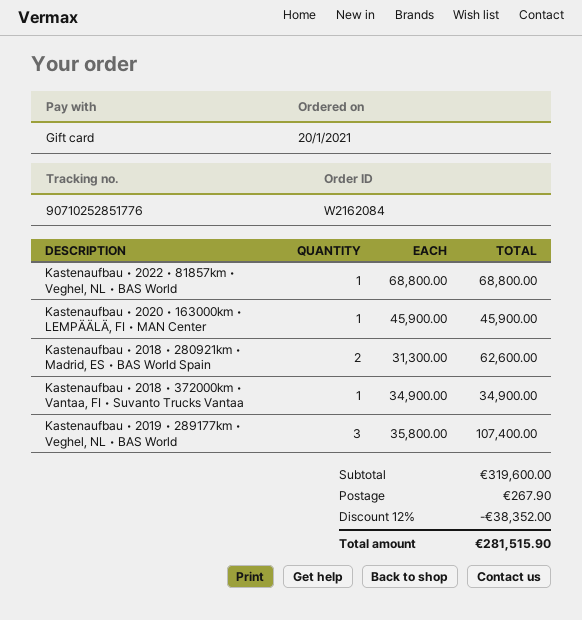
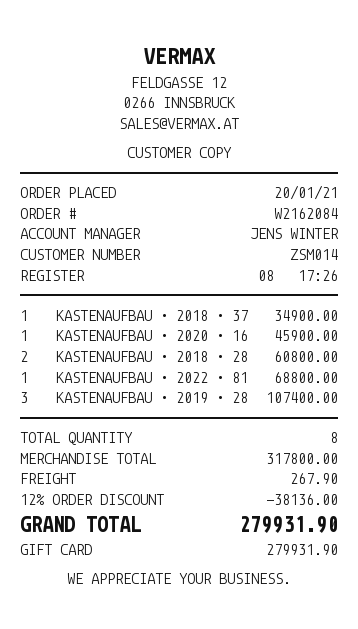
Kastenaufbau • 2018 • 280921km • Madrid, ES • BAS World Spain: 2 for 62600.00 -> 2 for 60800.00
subtotal: 319600.00 -> 317800.00
discount: 12% = 38352.00 -> 12% = 38136.00
total: 281515.90 -> 279931.90

